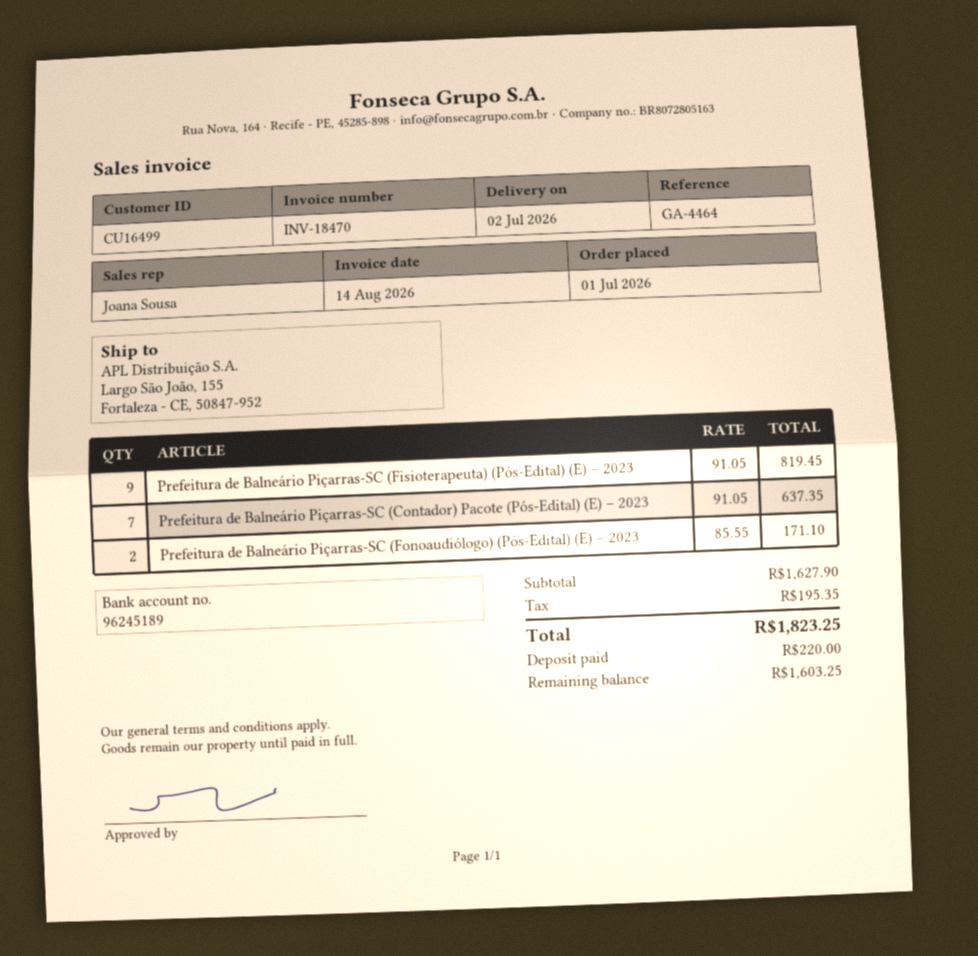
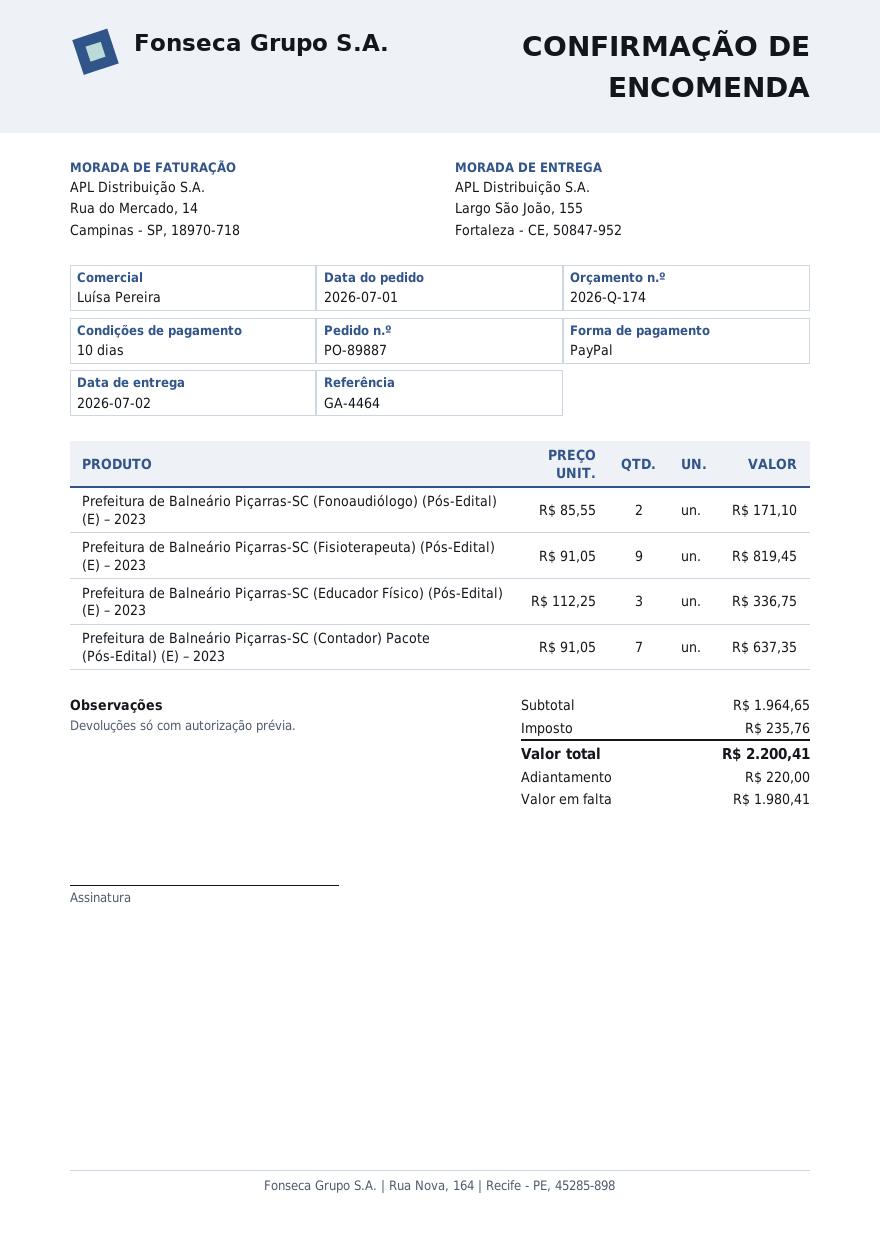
sales rep: Joana Sousa -> Luísa Pereira
Prefeitura de Balneário Piçarras-SC (Educador Físico) (Pós-Edital) (E) – 2023: none -> 3 x 112.25 = 336.75
subtotal: 1627.90 -> 1964.65
tax: 195.35 -> 235.76
total: 1823.25 -> 2200.41
balance: 1603.25 -> 1980.41

